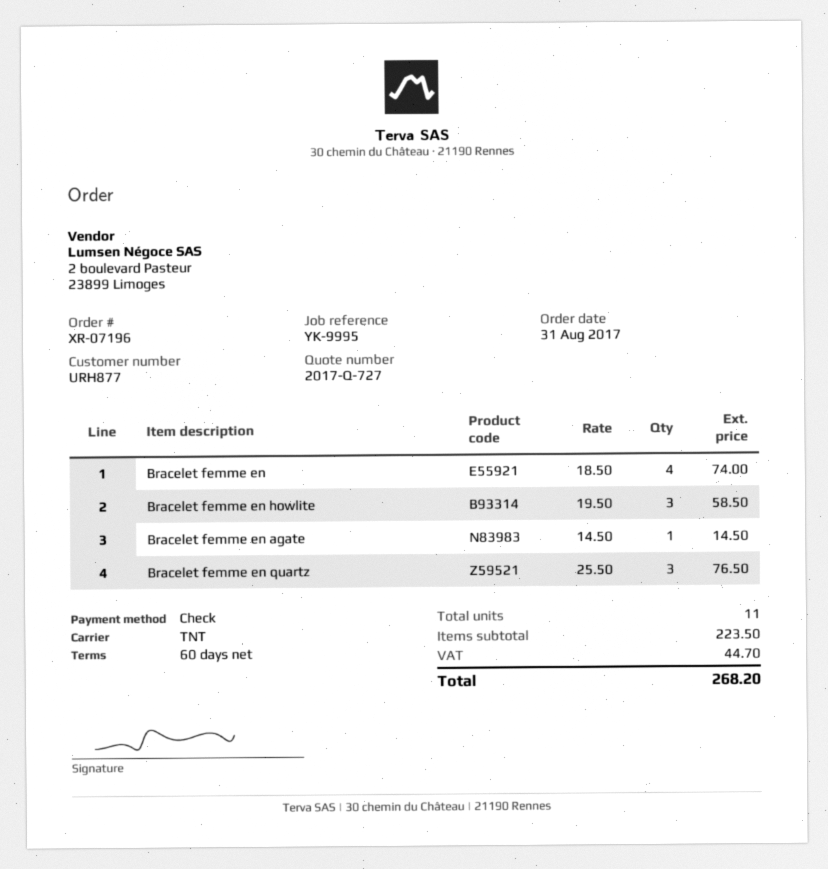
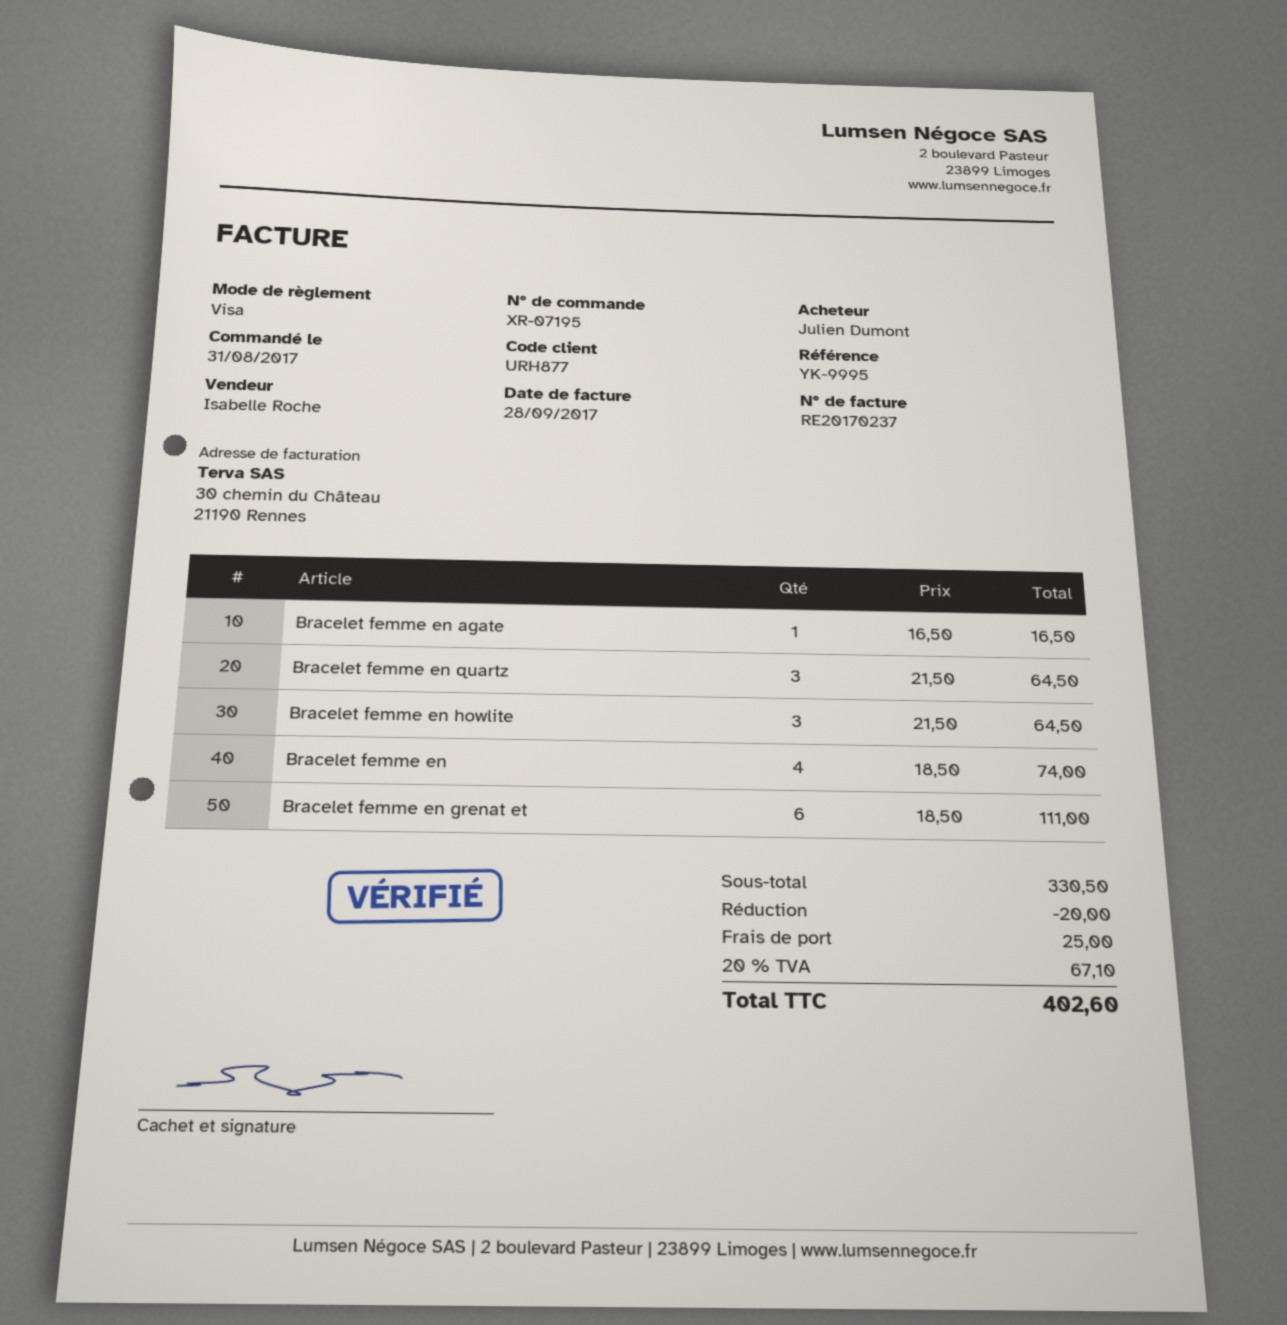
order number: XR-07196 -> XR-07195
payment method: cheque -> Visa
Bracelet femme en howlite: 3 x 19.50 = 58.50 -> 3 x 21.50 = 64.50
Bracelet femme en agate: 1 x 14.50 = 14.50 -> 1 x 16.50 = 16.50
Bracelet femme en quartz: 3 x 25.50 = 76.50 -> 3 x 21.50 = 64.50
Bracelet femme en grenat et: none -> 6 x 18.50 = 111.00
subtotal: 223.50 -> 330.50
discount: none -> 20.00
shipping: none -> 25.00
tax: 44.70 -> 67.10
total: 268.20 -> 402.60

